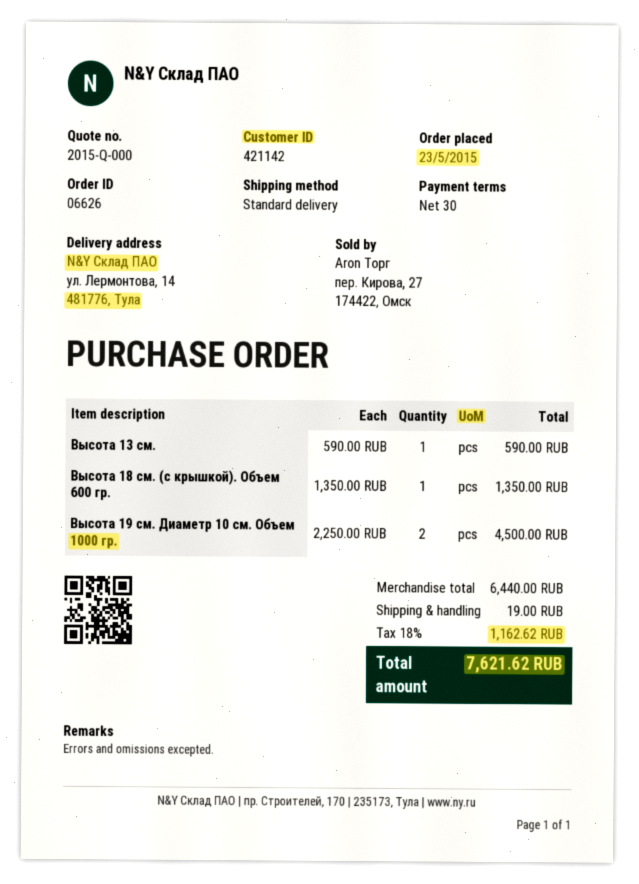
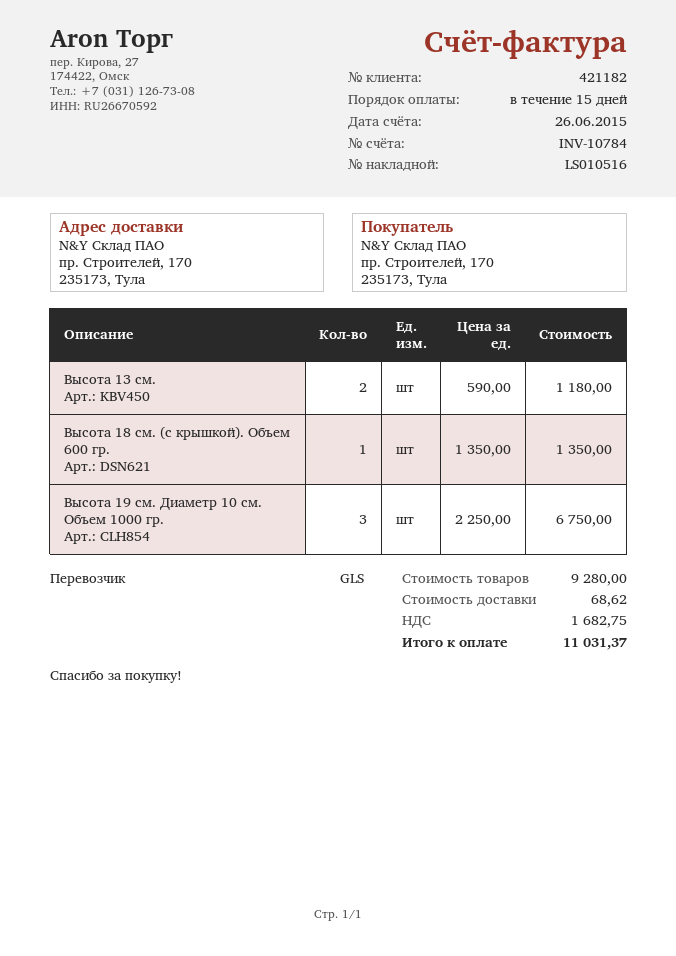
payment terms: 30 days -> 15 days
customer number: 421142 -> 421182
shipping method: standard -> GLS
ship to: ул. Лермонтова, 14, 481776, Тула -> пр. Строителей, 170, 235173, Тула
Высота 13 см.: 1 x 590.00 = 590.00 -> 2 x 590.00 = 1180.00
Высота 19 см. Диаметр 10 см. Объем 1000 гр.: 2 x 2250.00 = 4500.00 -> 3 x 2250.00 = 6750.00
subtotal: 6440.00 -> 9280.00
shipping: 19.00 -> 68.62
tax: 1162.62 -> 1682.75
total: 7621.62 -> 11031.37

